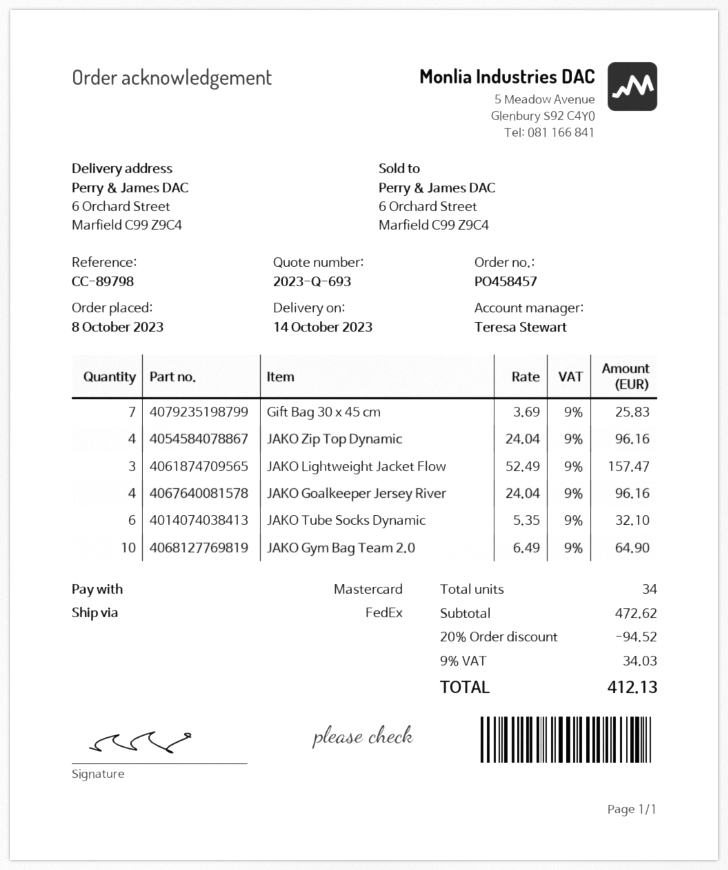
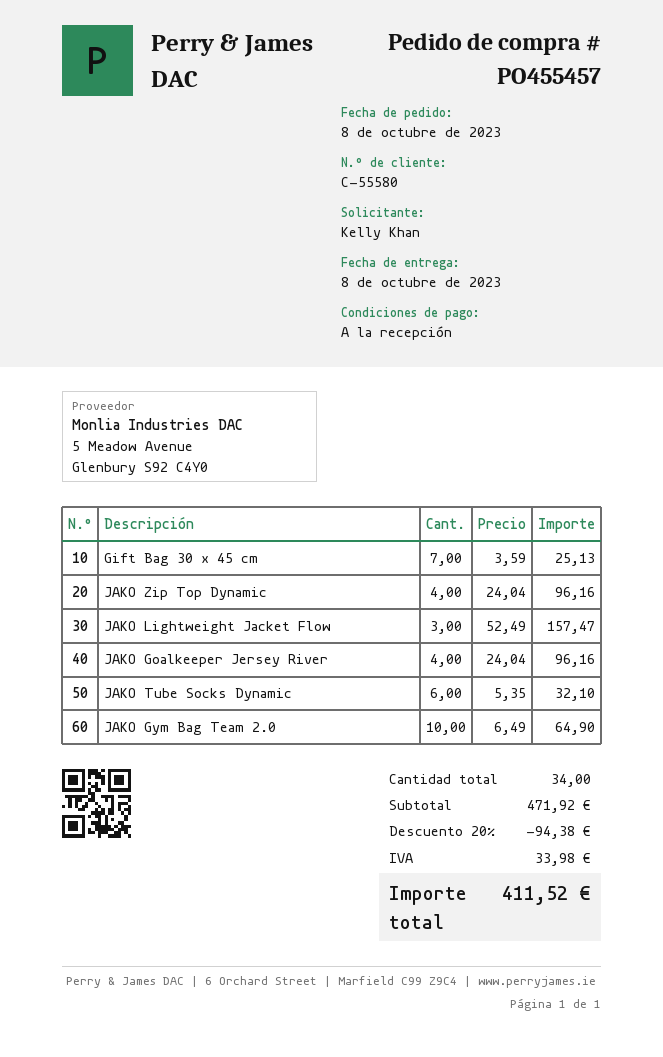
order number: PO458457 -> PO455457
delivery date: 2023-10-14 -> 2023-10-08
Gift Bag 30 x 45 cm: 7 x 3.69 = 25.83 -> 7 x 3.59 = 25.13
subtotal: 472.62 -> 471.92
discount: 20% = 94.52 -> 20% = 94.38
tax: 34.03 -> 33.98
total: 412.13 -> 411.52

